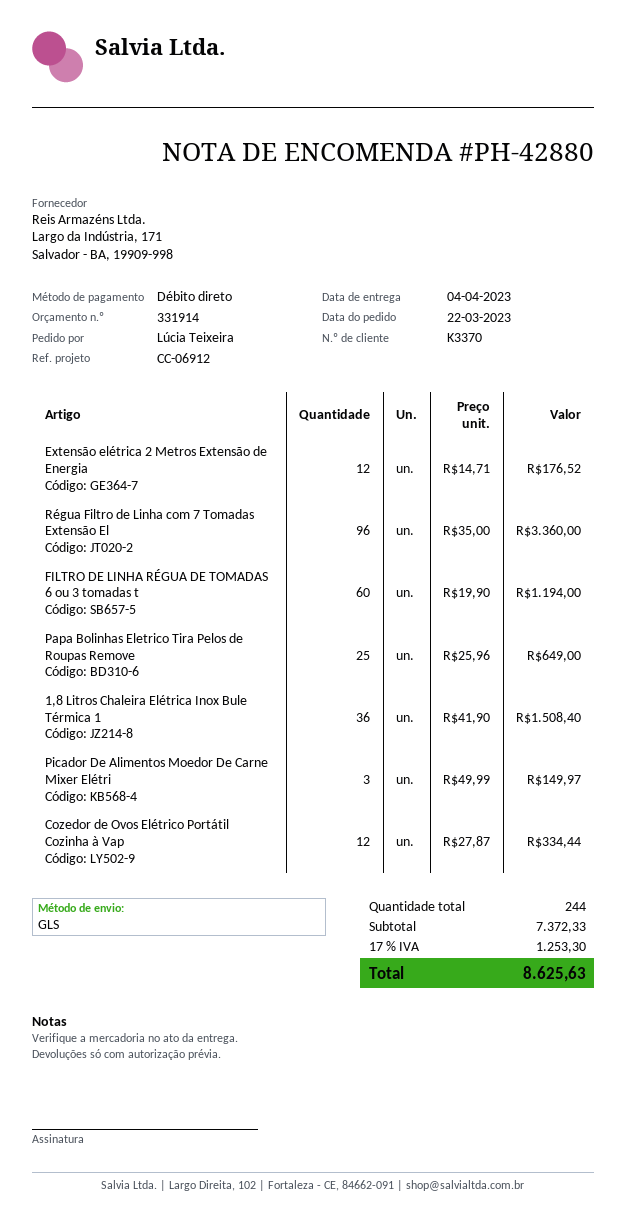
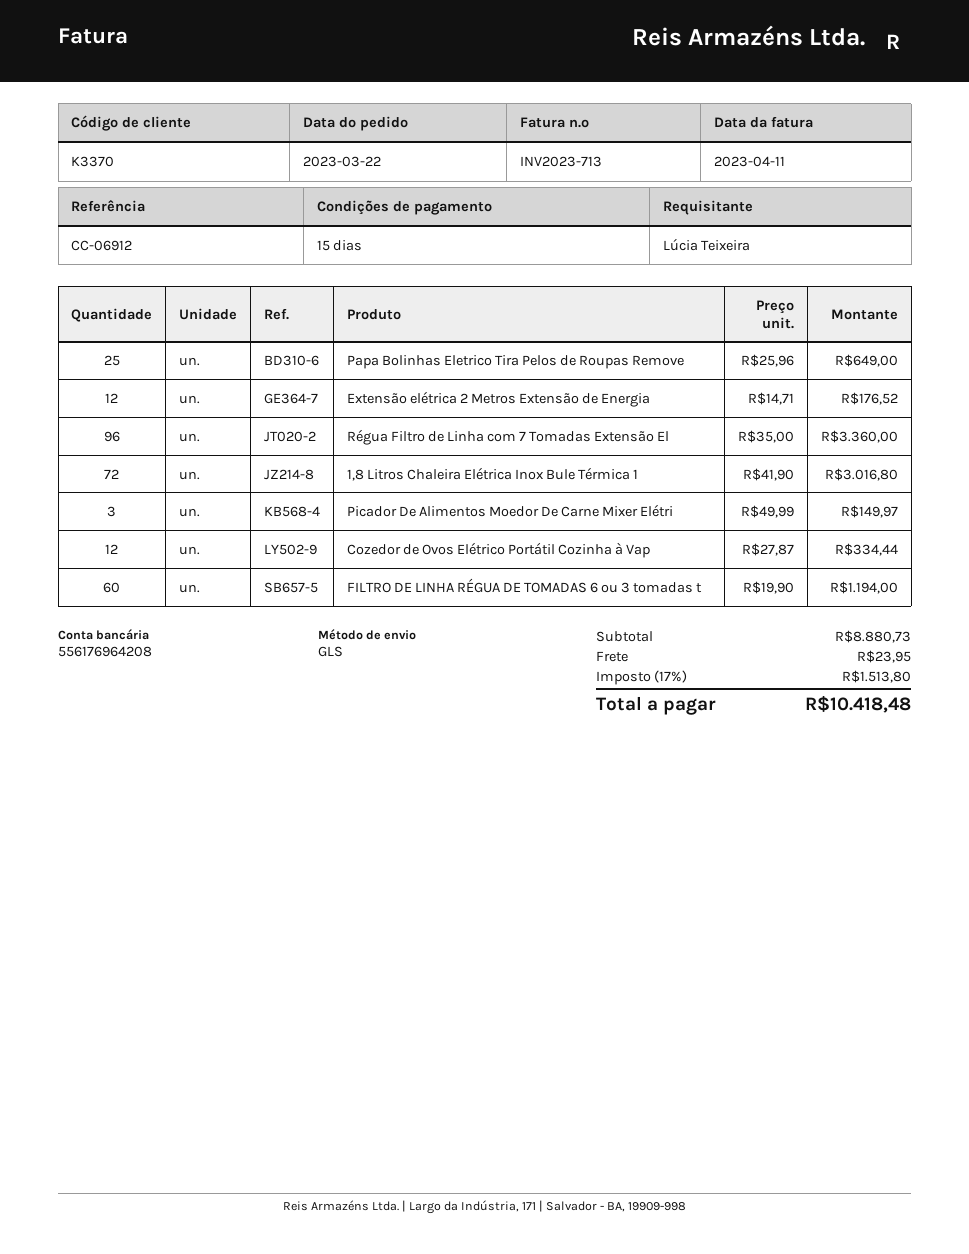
1,8 Litros Chaleira Elétrica Inox Bule Térmica 1: 36 x 41.90 = 1508.40 -> 72 x 41.90 = 3016.80
subtotal: 7372.33 -> 8880.73
shipping: none -> 23.95
tax: 17% = 1253.30 -> 17% = 1513.80
total: 8625.63 -> 10418.48

